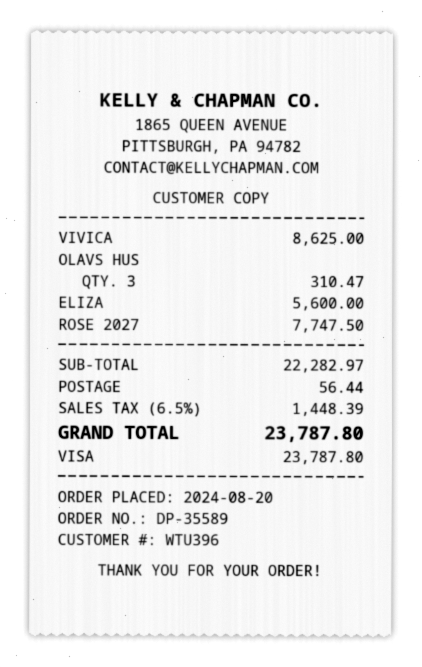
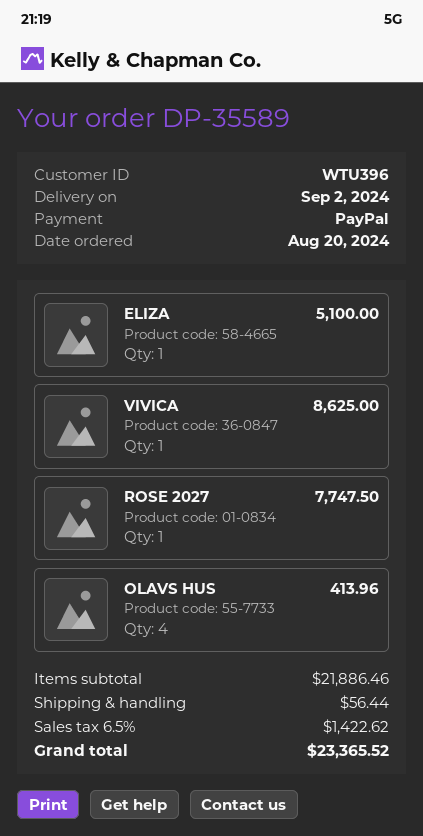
payment method: Visa -> PayPal
OLAVS HUS: 3 for 310.47 -> 4 for 413.96
ELIZA: 1 for 5600.00 -> 1 for 5100.00
subtotal: 22282.97 -> 21886.46
tax: 6.5% = 1448.39 -> 6.5% = 1422.62
total: 23787.80 -> 23365.52

